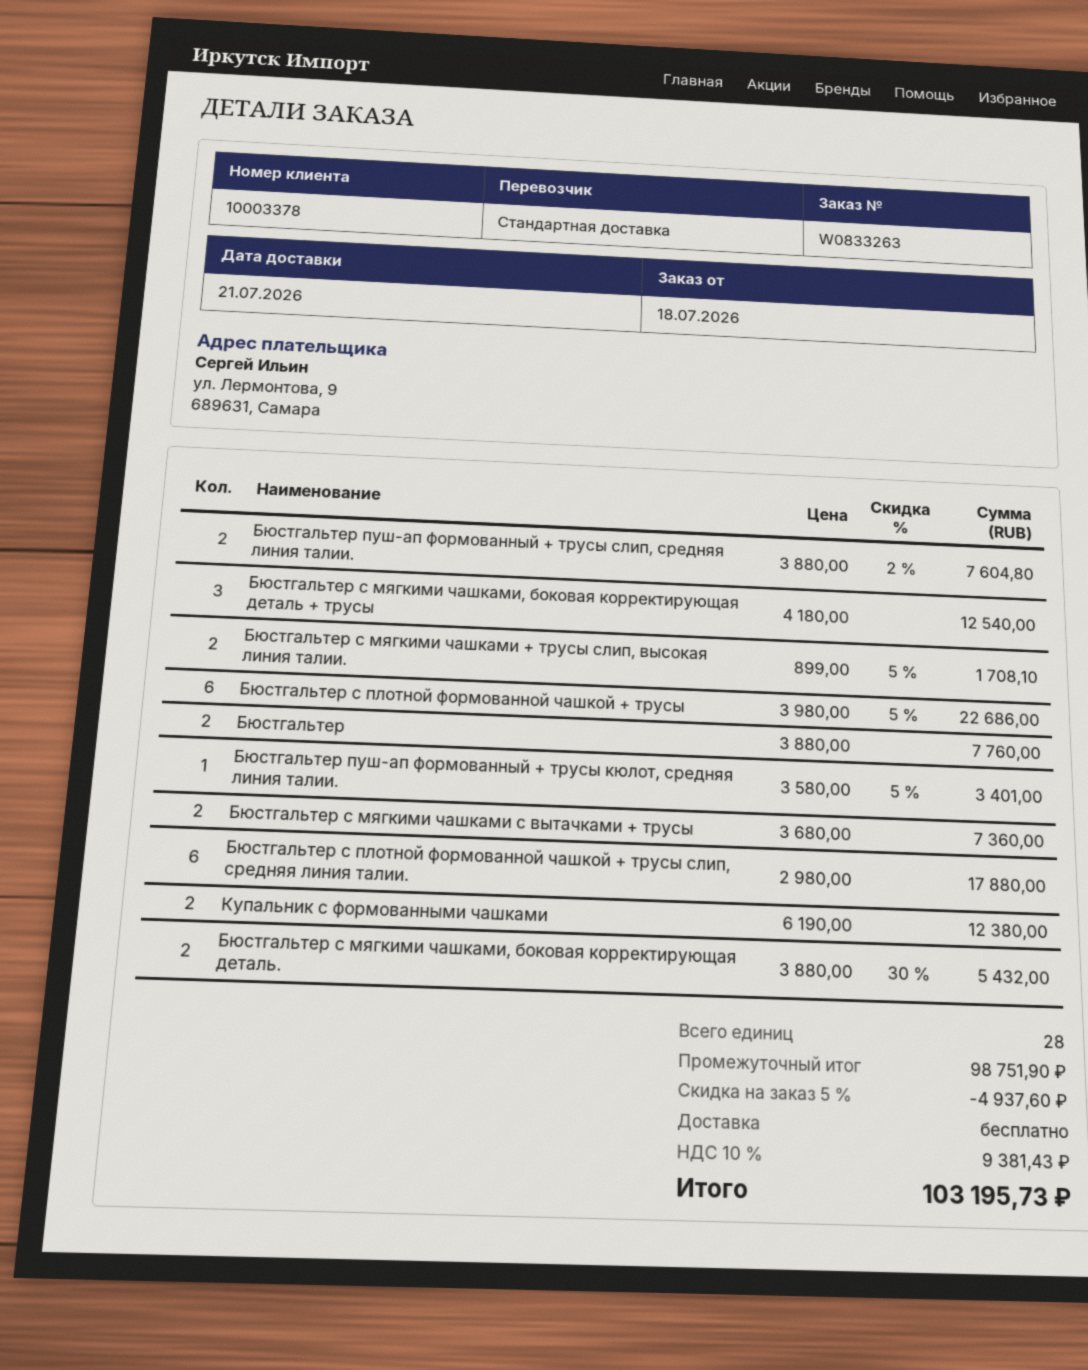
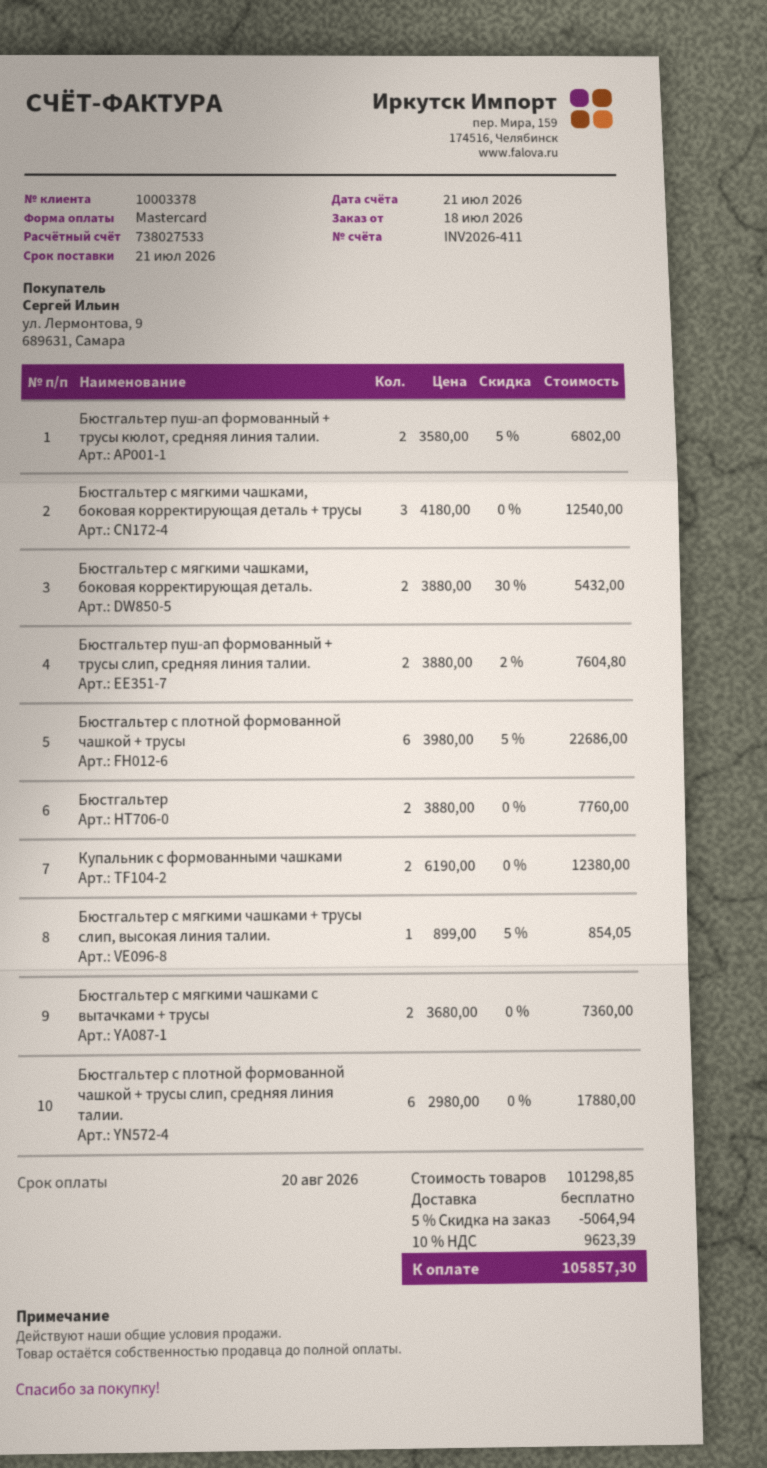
Бюстгальтер с мягкими чашками + трусы слип, высокая линия талии.: 2 x 899.00 - 5% = 1708.10 -> 1 x 899.00 - 5% = 854.05
Бюстгальтер пуш-ап формованный + трусы кюлот, средняя линия талии.: 1 x 3580.00 - 5% = 3401.00 -> 2 x 3580.00 - 5% = 6802.00
subtotal: 98751.90 -> 101298.85
discount: 5% = 4937.60 -> 5% = 5064.94
tax: 10% = 9381.43 -> 10% = 9623.39
total: 103195.73 -> 105857.30

